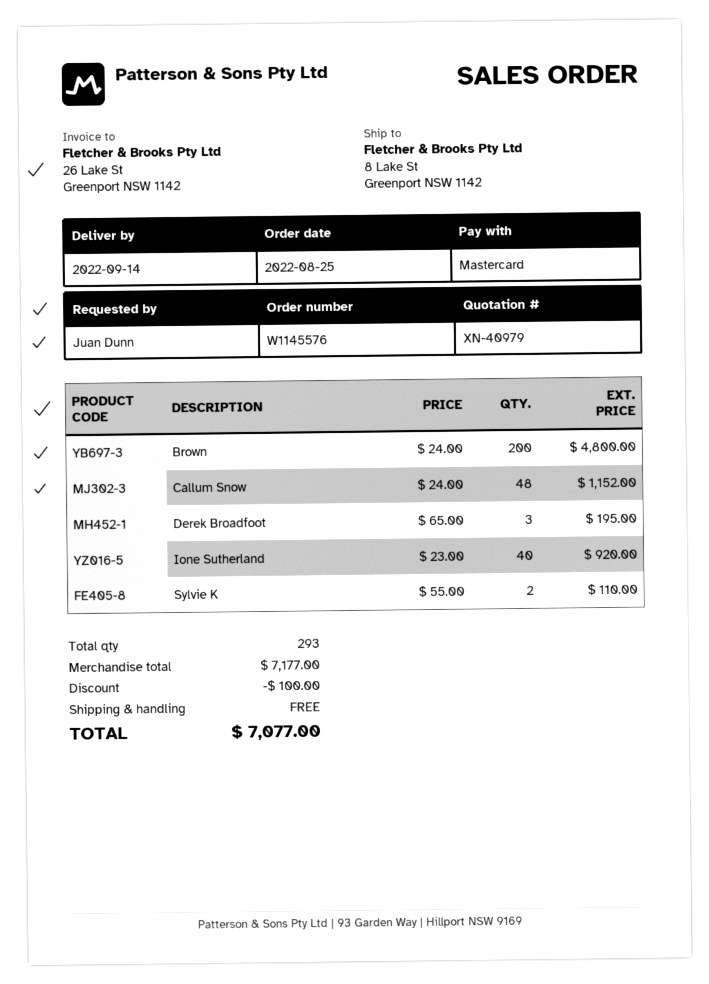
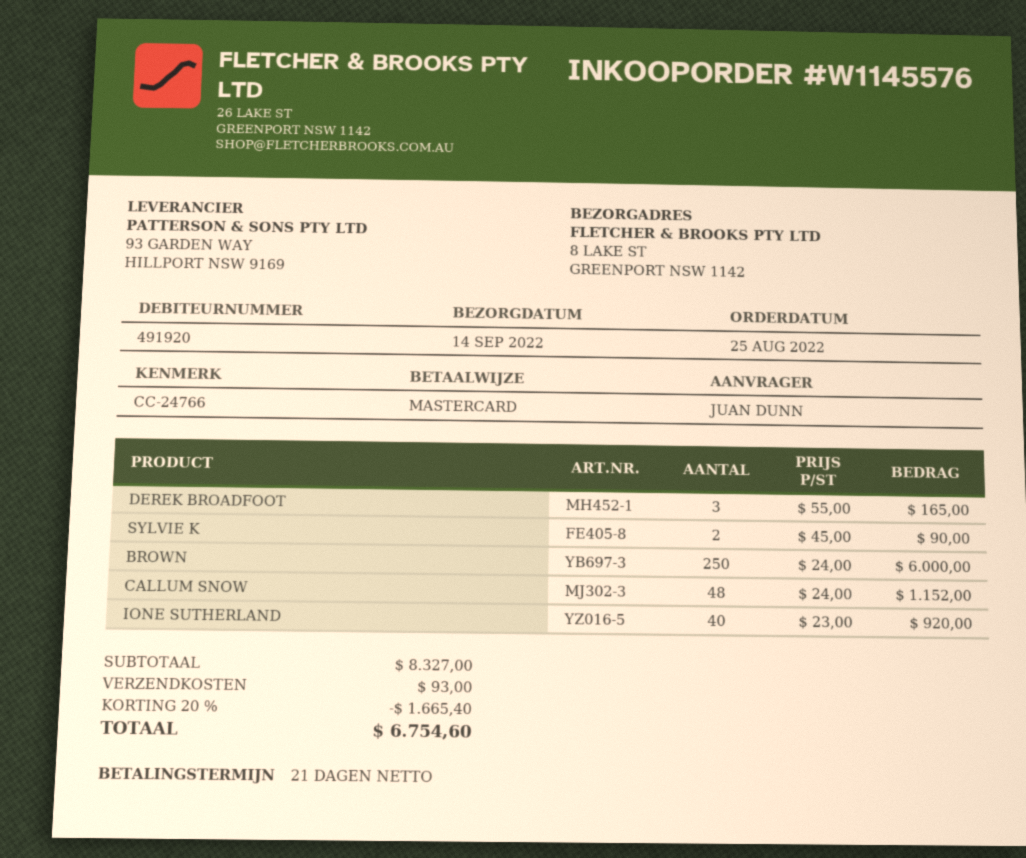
Brown: 200 x 24.00 = 4800.00 -> 250 x 24.00 = 6000.00
Derek Broadfoot: 3 x 65.00 = 195.00 -> 3 x 55.00 = 165.00
Sylvie K: 2 x 55.00 = 110.00 -> 2 x 45.00 = 90.00
subtotal: 7177.00 -> 8327.00
discount: 100.00 -> 1665.40
shipping: 0.00 -> 93.00
total: 7077.00 -> 6754.60

